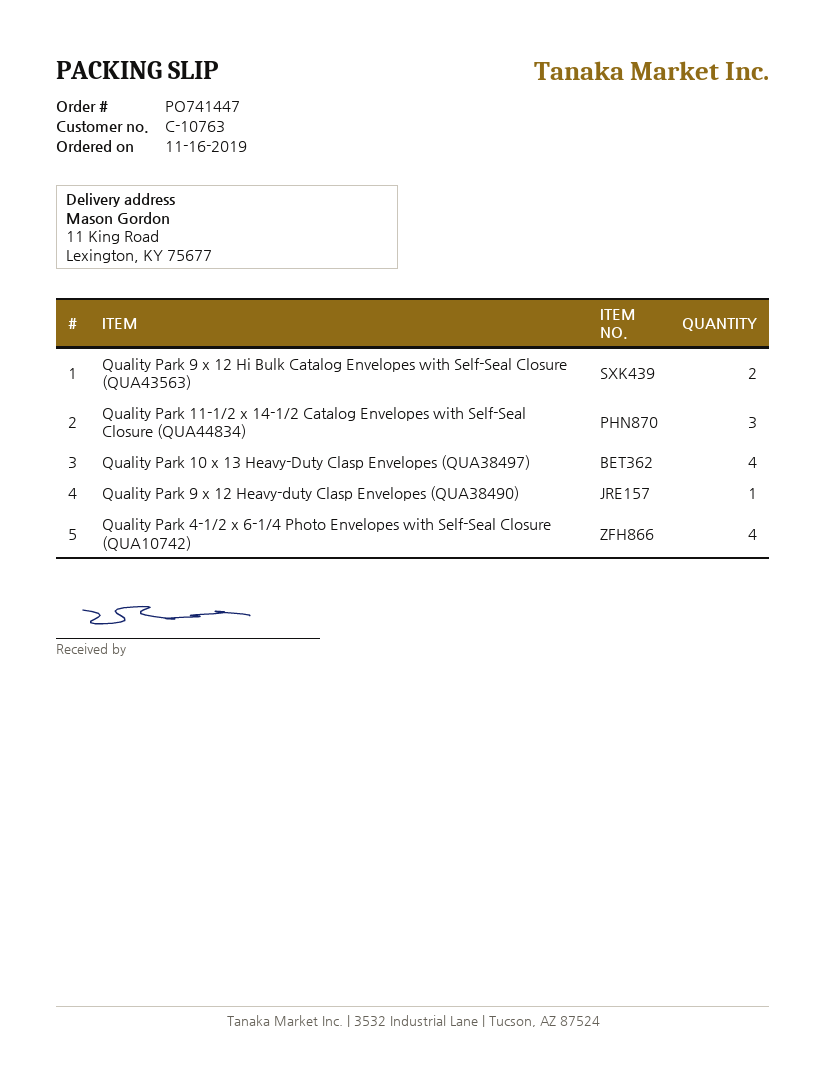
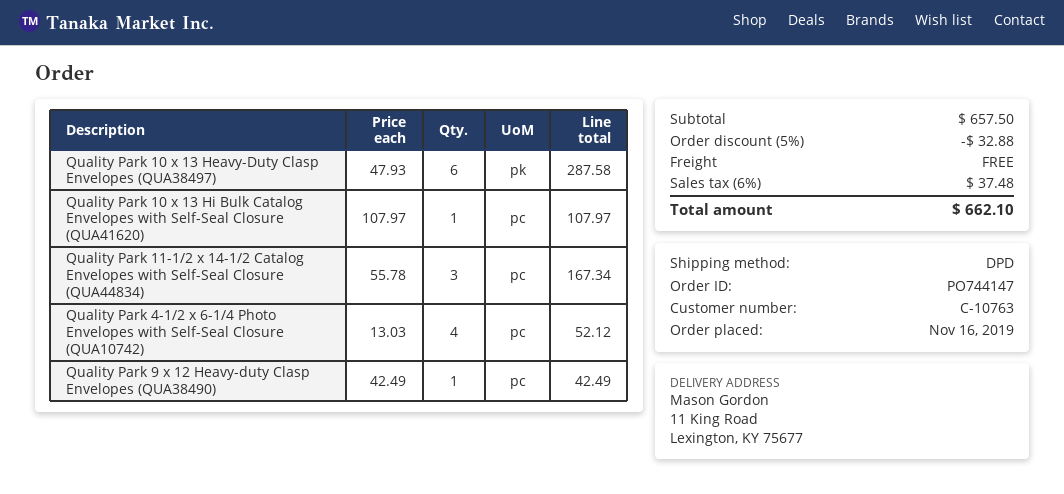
order number: PO741447 -> PO744147
Quality Park 9 x 12 Hi Bulk Catalog Envelopes with Self-Seal Closure (QUA43563): 2 -> none
Quality Park 10 x 13 Heavy-Duty Clasp Envelopes (QUA38497): 4 -> 6
Quality Park 10 x 13 Hi Bulk Catalog Envelopes with Self-Seal Closure (QUA41620): none -> 1

